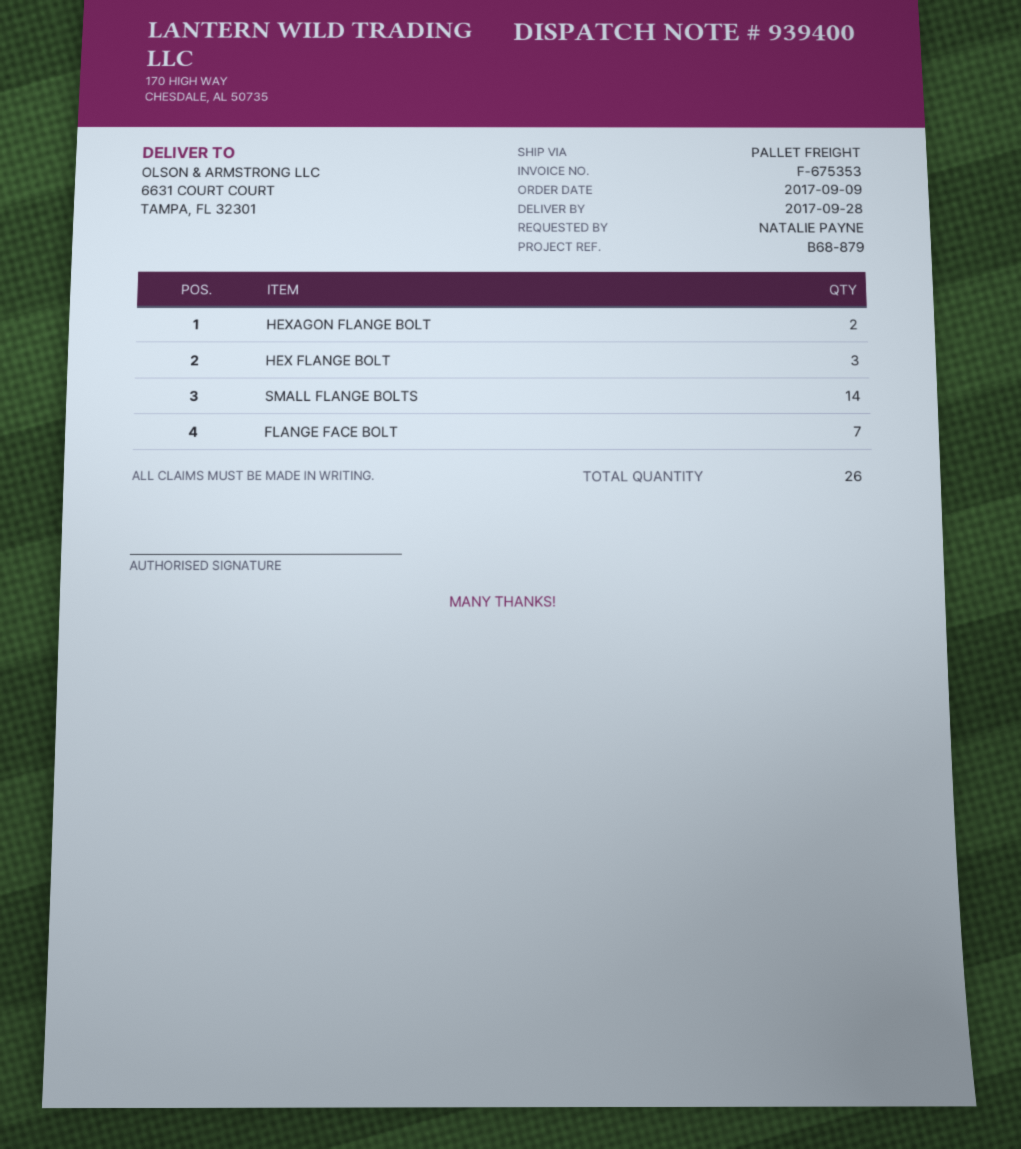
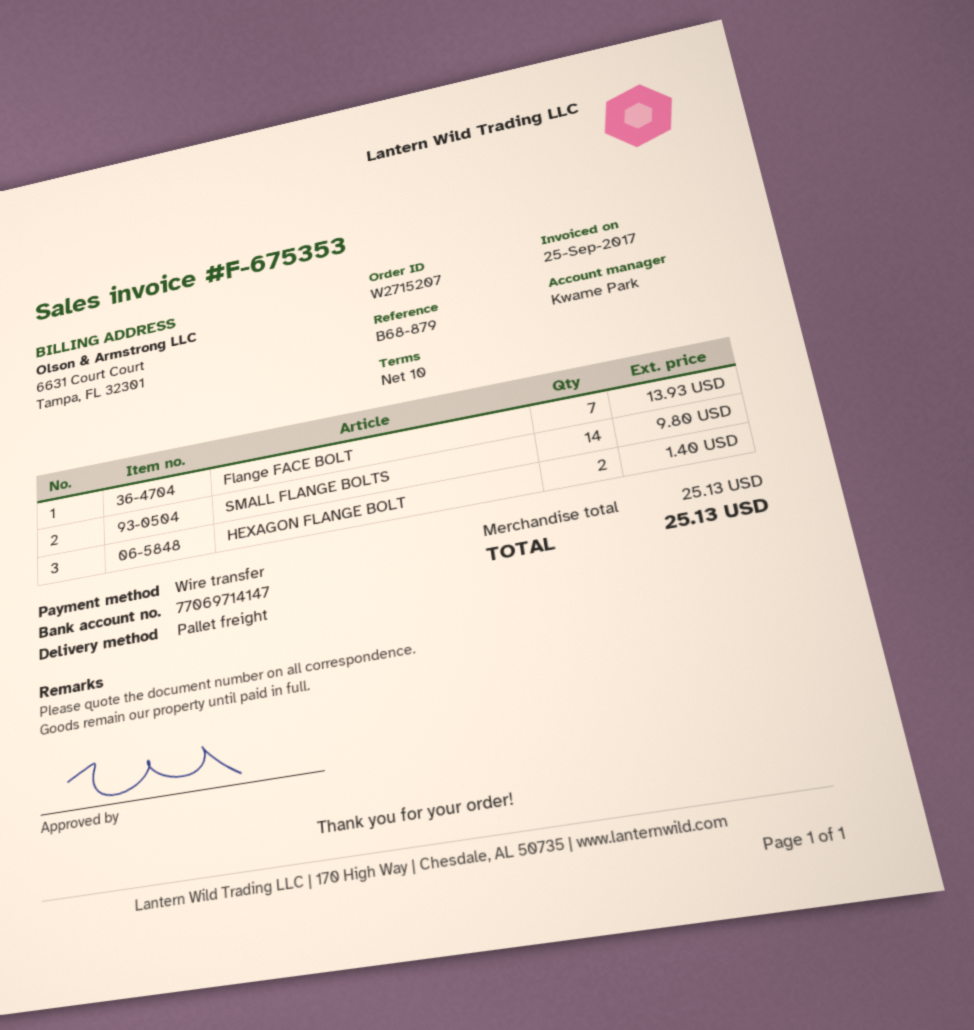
HEX FLANGE BOLT: 3 -> none

